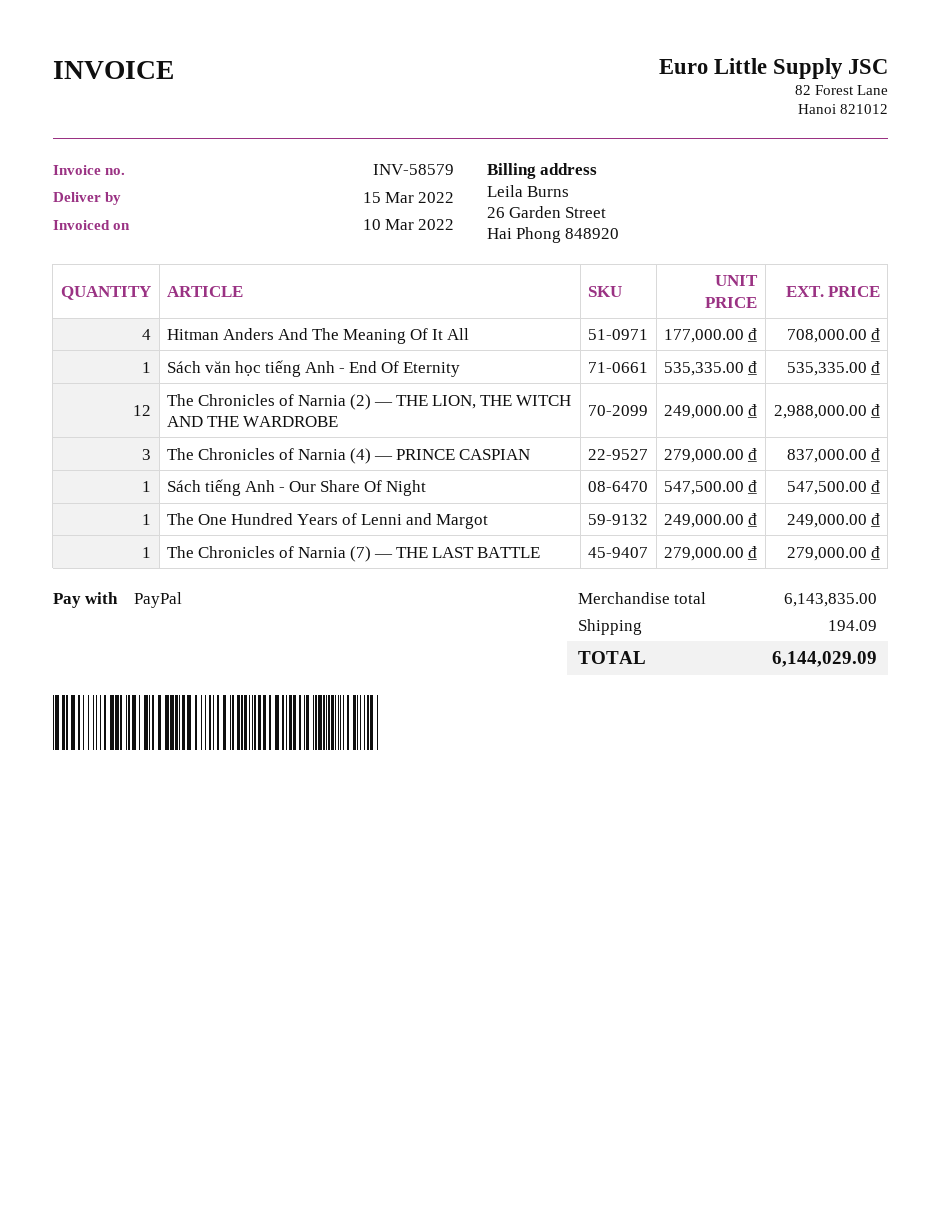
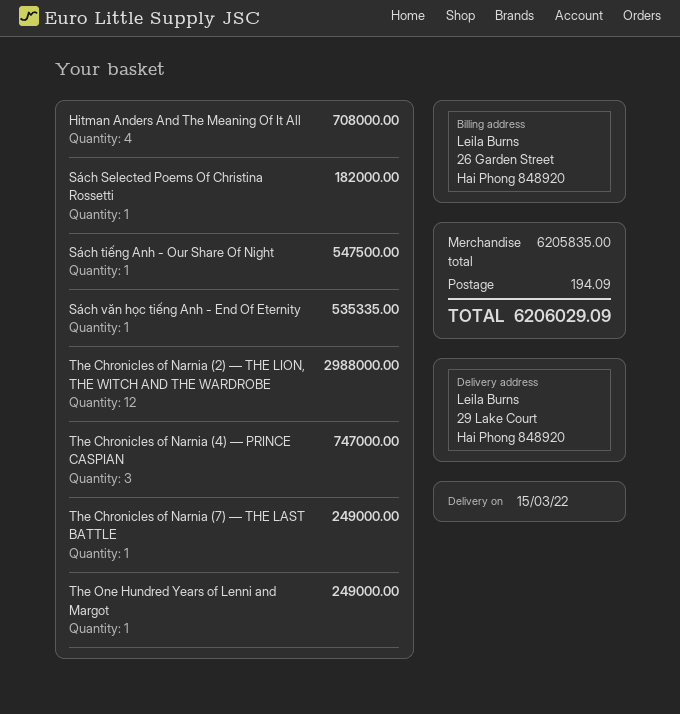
The Chronicles of Narnia (4) — PRINCE CASPIAN: 3 for 837000.00 -> 3 for 747000.00
The Chronicles of Narnia (7) — THE LAST BATTLE: 1 for 279000.00 -> 1 for 249000.00
Sách Selected Poems Of Christina Rossetti: none -> 1 for 182000.00
subtotal: 6143835.00 -> 6205835.00
total: 6144029.09 -> 6206029.09

